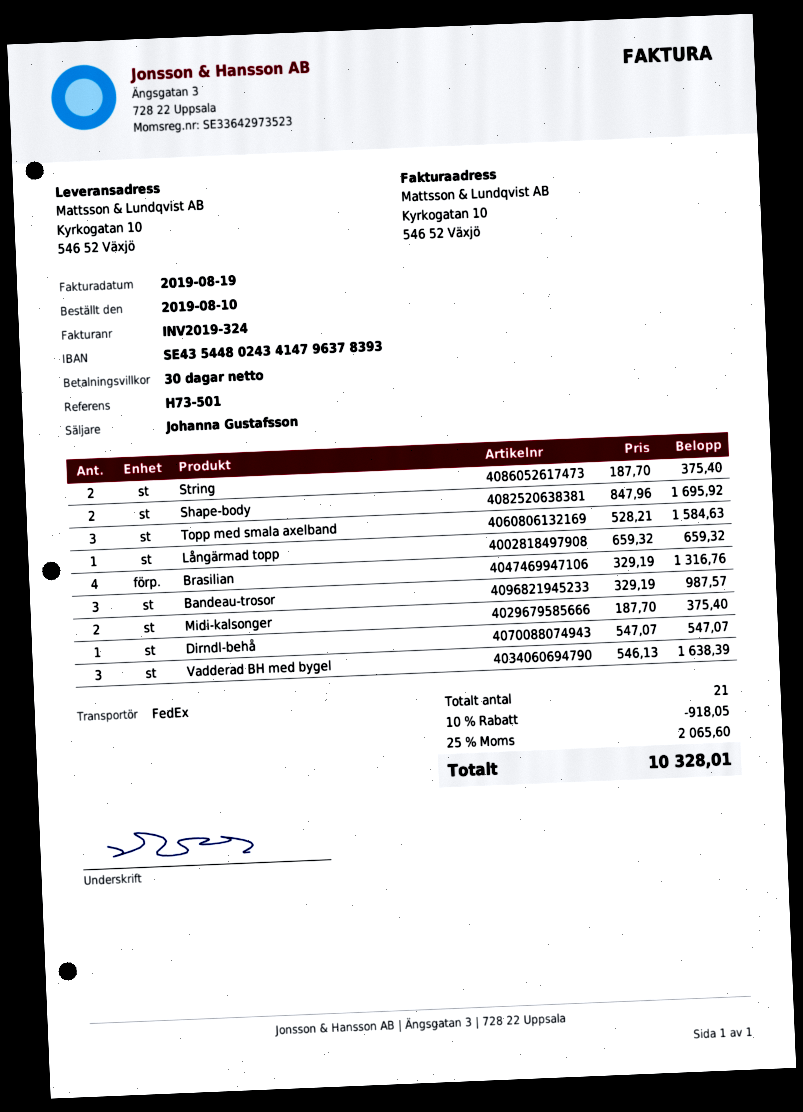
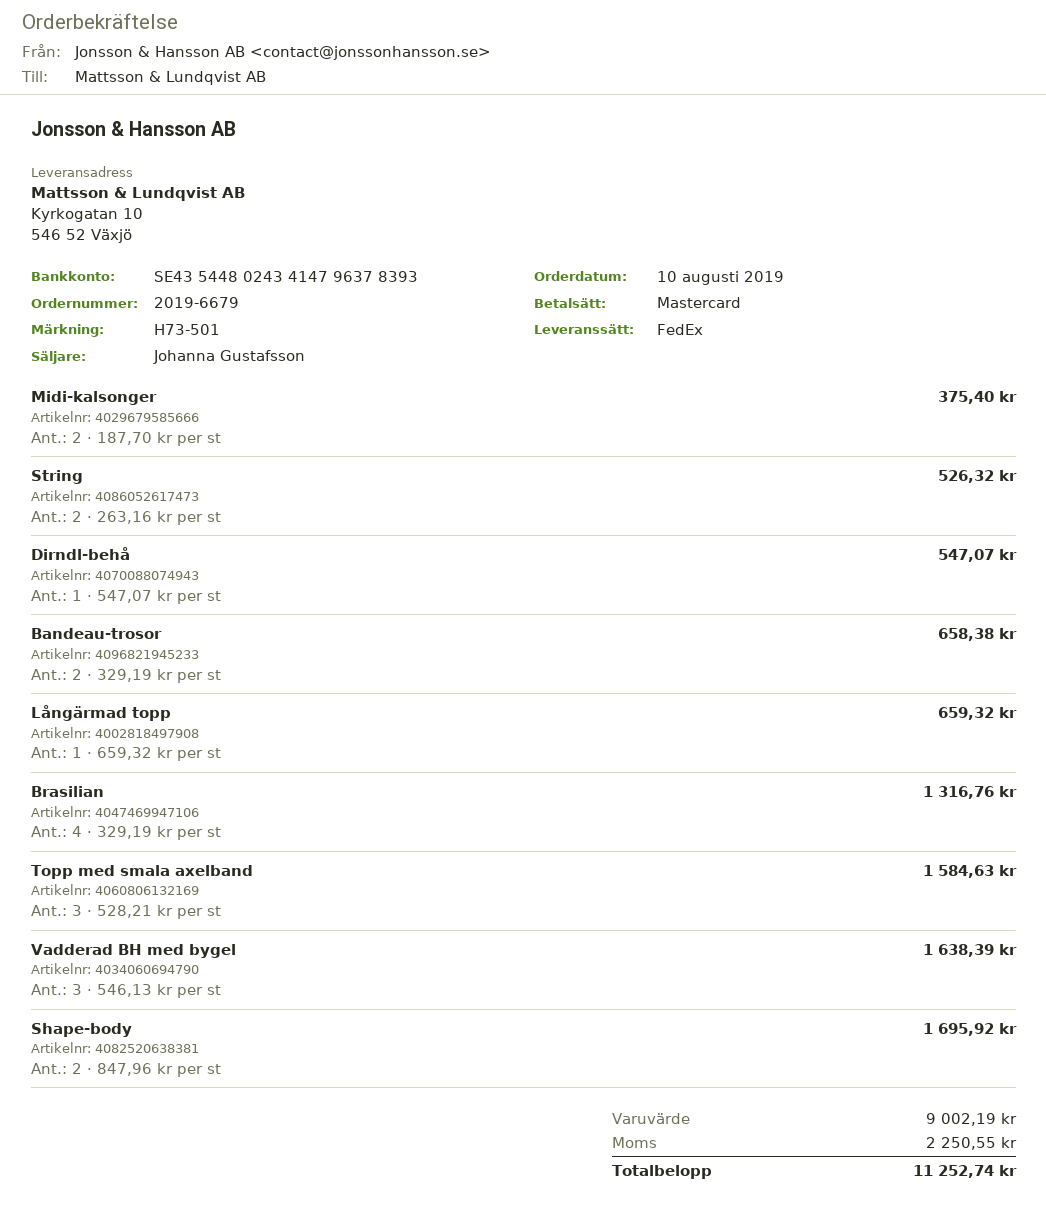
String: 2 x 187.70 = 375.40 -> 2 x 263.16 = 526.32
Bandeau-trosor: 3 x 329.19 = 987.57 -> 2 x 329.19 = 658.38
discount: 10% = 918.05 -> none
tax: 2065.60 -> 2250.55
total: 10328.01 -> 11252.74

